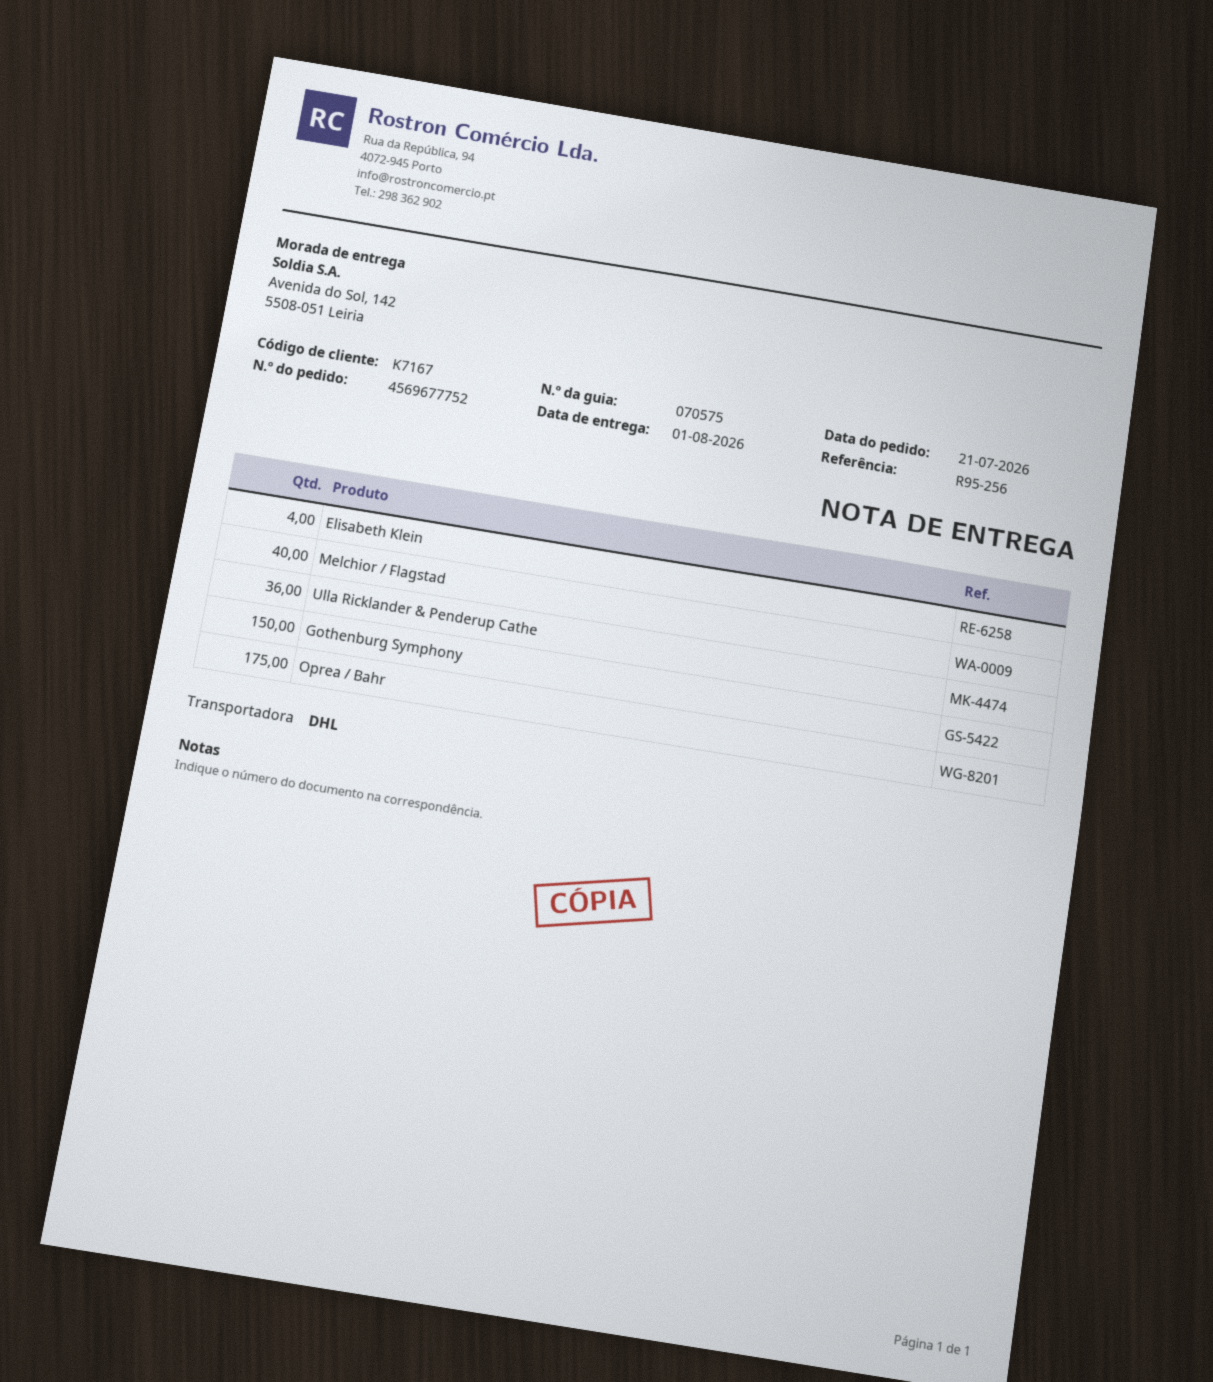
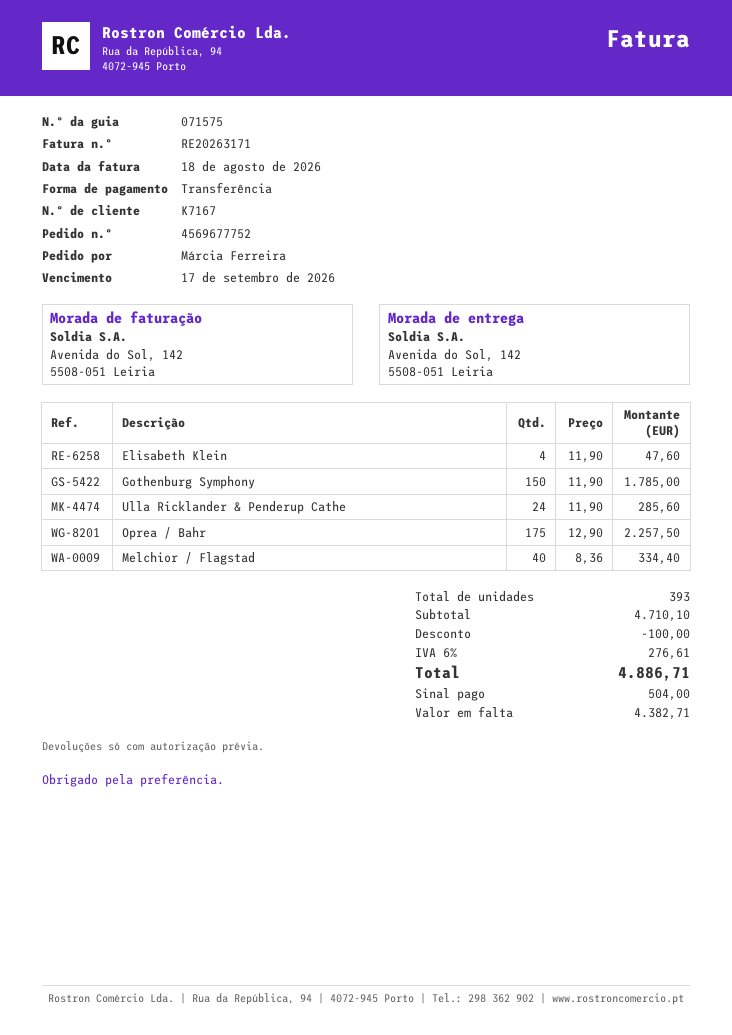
delivery note number: 070575 -> 071575
Ulla Ricklander & Penderup Cathe: 36 -> 24

